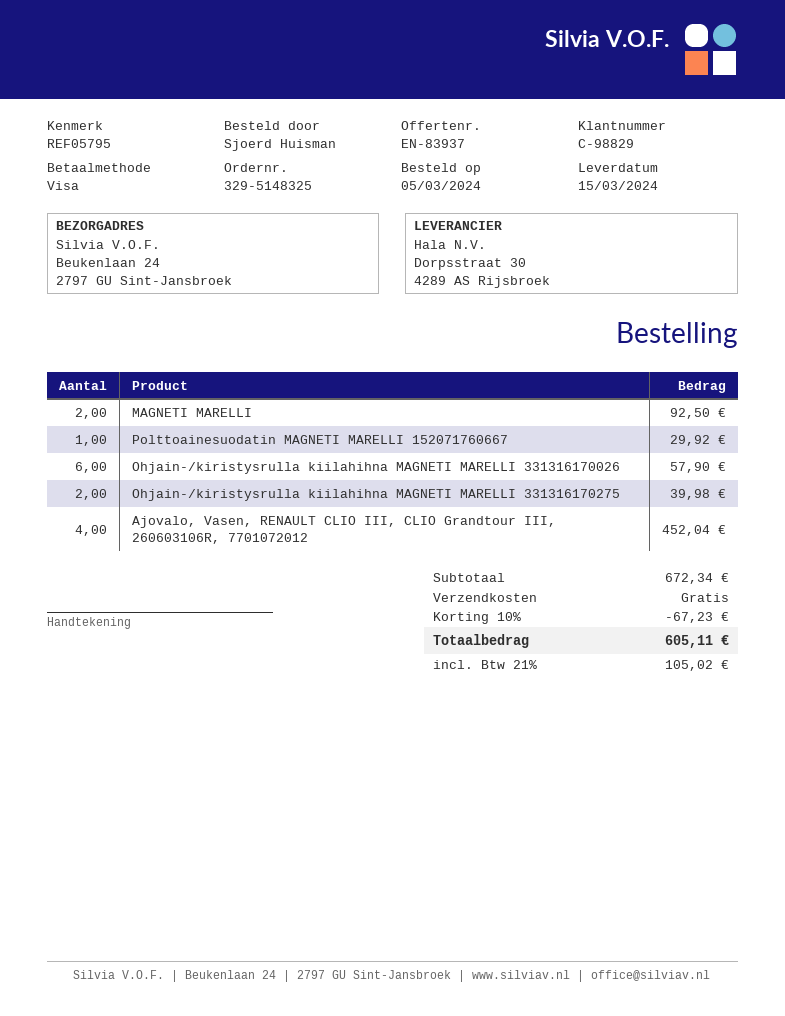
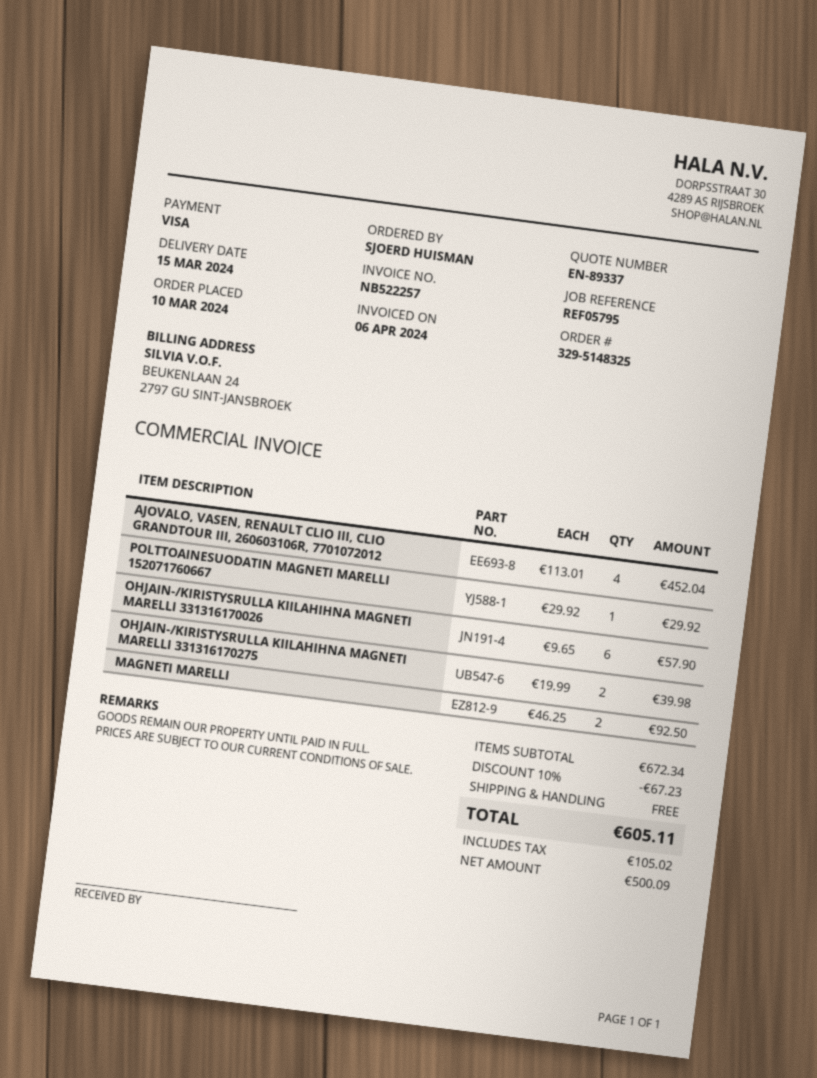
quote number: EN-83937 -> EN-89337
order date: 2024-03-05 -> 2024-03-10

